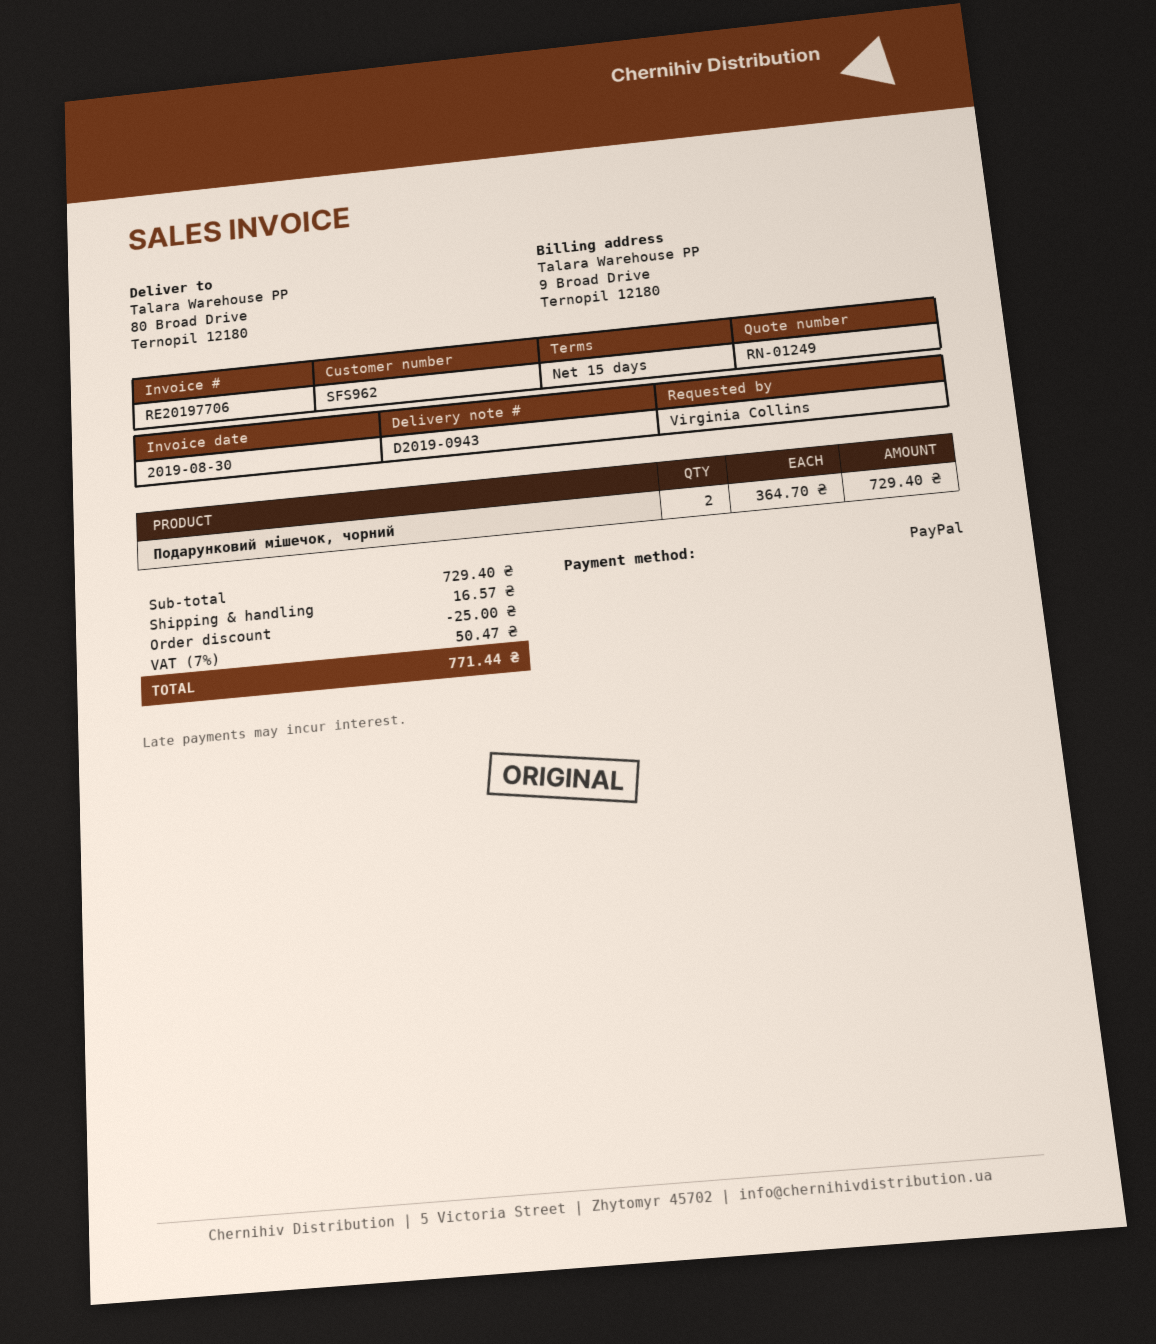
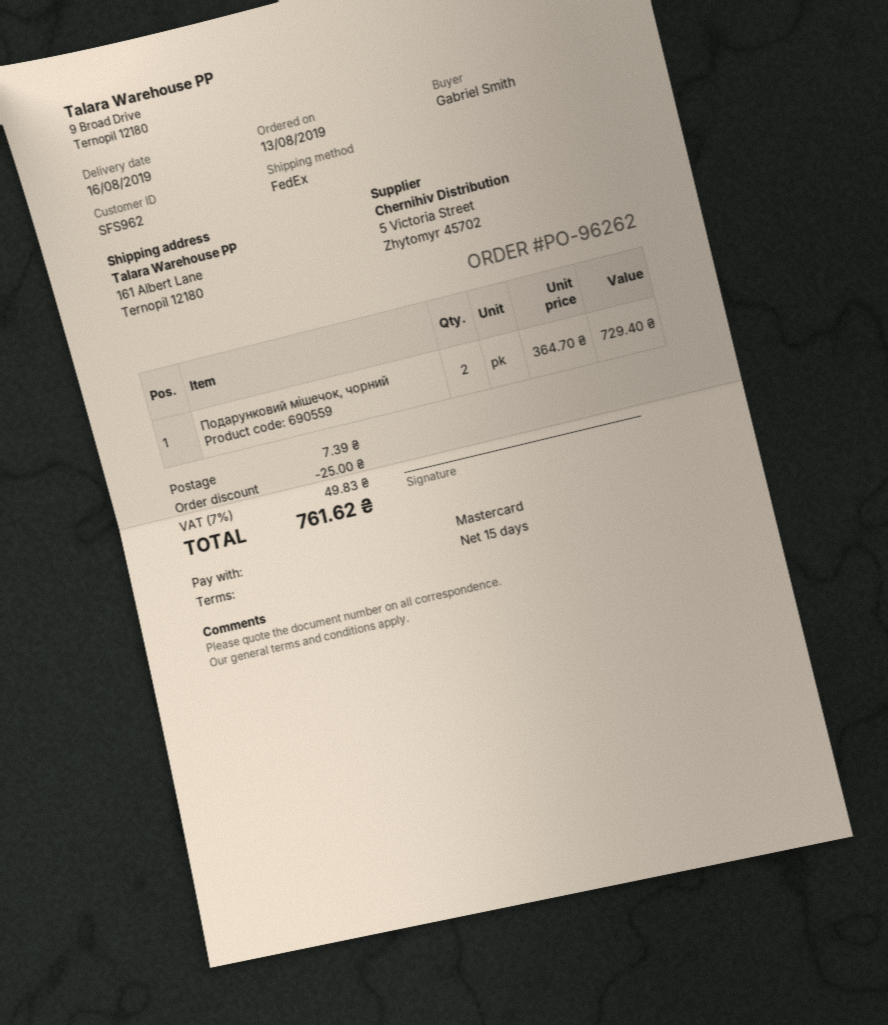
ordered by: Virginia Collins -> Gabriel Smith
payment method: PayPal -> Mastercard
ship to: 80 Broad Drive, Ternopil 12180 -> 161 Albert Lane, Ternopil 12180
shipping: 16.57 -> 7.39
tax: 7% = 50.47 -> 7% = 49.83
total: 771.44 -> 761.62

